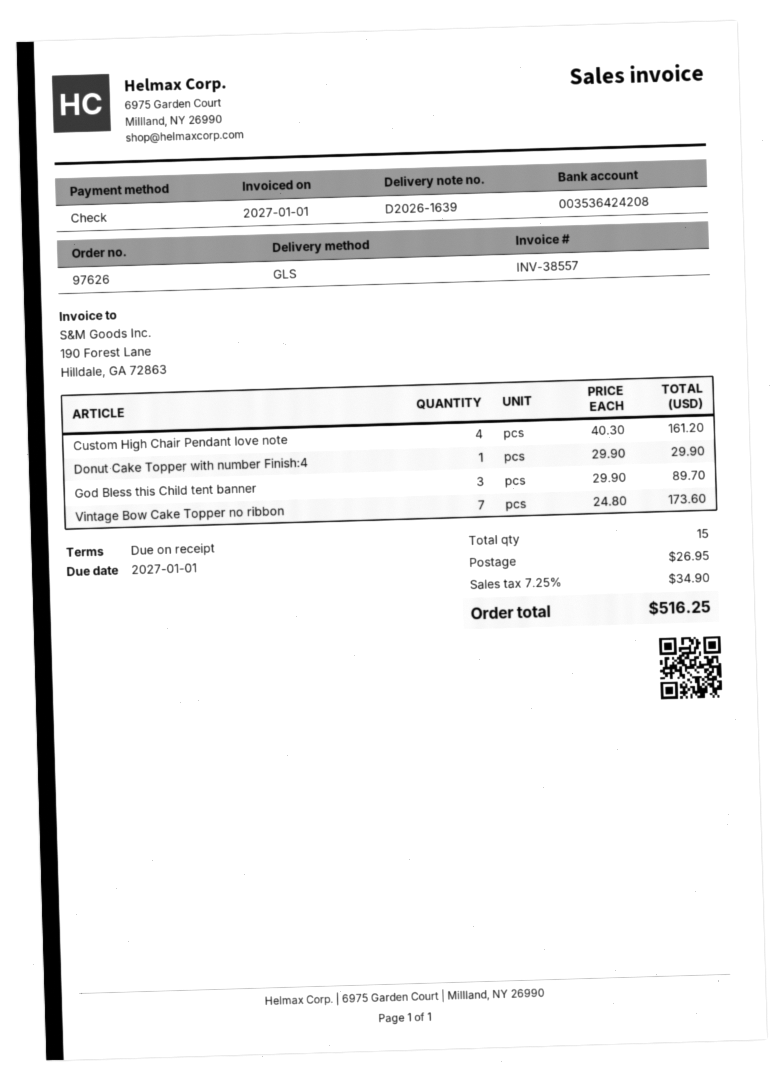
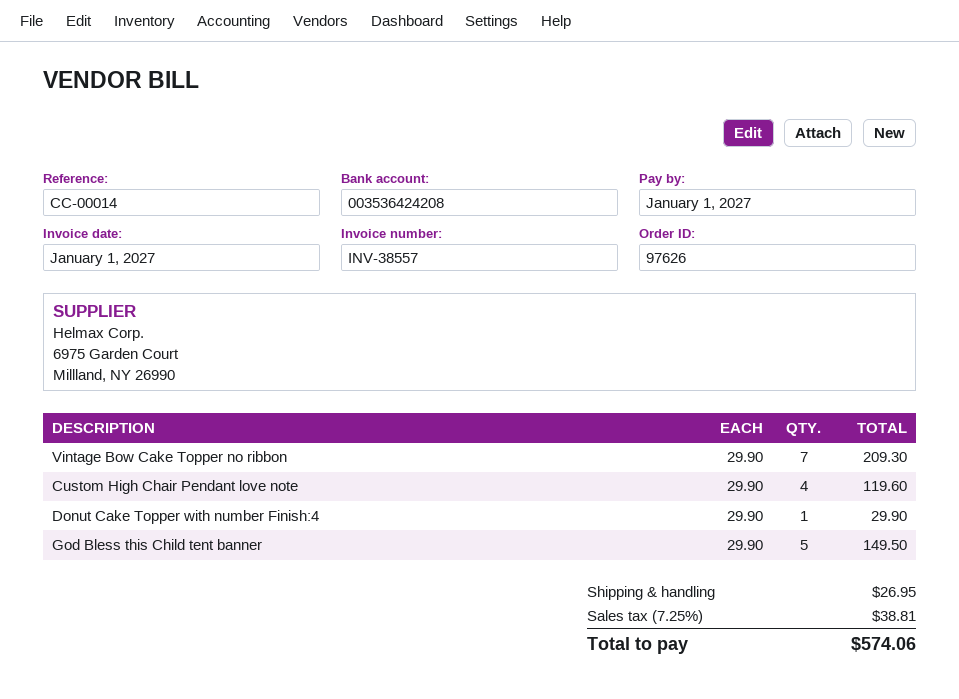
Custom High Chair Pendant love note: 4 x 40.30 = 161.20 -> 4 x 29.90 = 119.60
God Bless this Child tent banner: 3 x 29.90 = 89.70 -> 5 x 29.90 = 149.50
Vintage Bow Cake Topper no ribbon: 7 x 24.80 = 173.60 -> 7 x 29.90 = 209.30
tax: 7.25% = 34.90 -> 7.25% = 38.81
total: 516.25 -> 574.06

